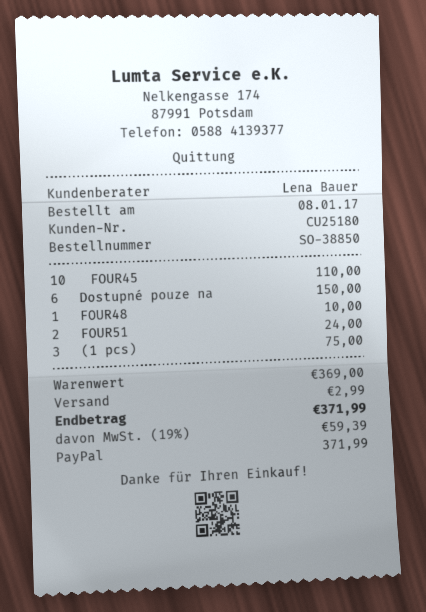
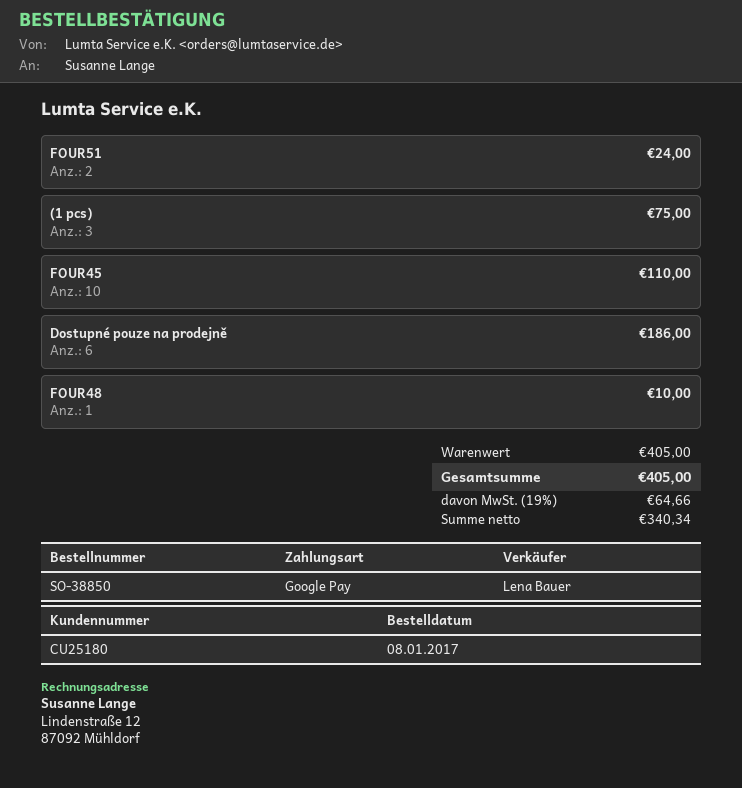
payment method: PayPal -> Google Pay
Dostupné pouze na: 6 for 150.00 -> 6 for 186.00
subtotal: 369.00 -> 405.00
shipping: 2.99 -> none
tax: 19% = 59.39 -> 19% = 64.66
total: 371.99 -> 405.00

